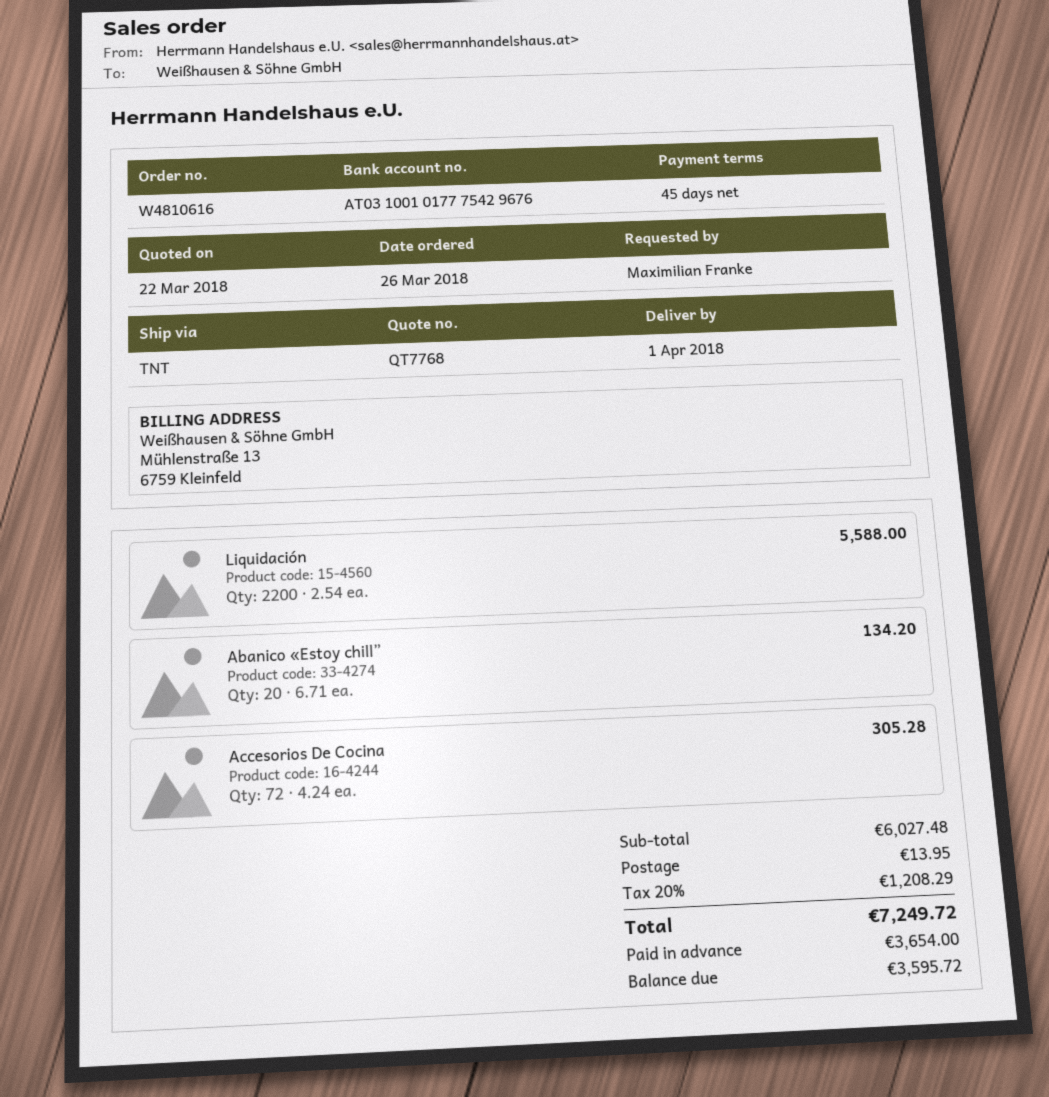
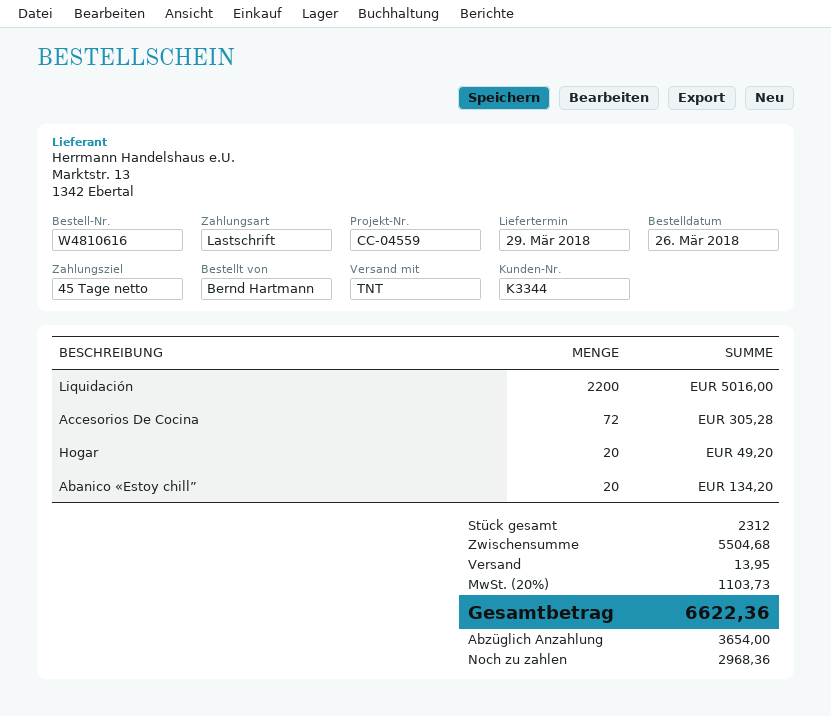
delivery date: 2018-04-01 -> 2018-03-29
ordered by: Maximilian Franke -> Bernd Hartmann
Liquidación: 2200 for 5588.00 -> 2200 for 5016.00
Hogar: none -> 20 for 49.20
subtotal: 6027.48 -> 5504.68
tax: 20% = 1208.29 -> 20% = 1103.73
total: 7249.72 -> 6622.36
balance: 3595.72 -> 2968.36

